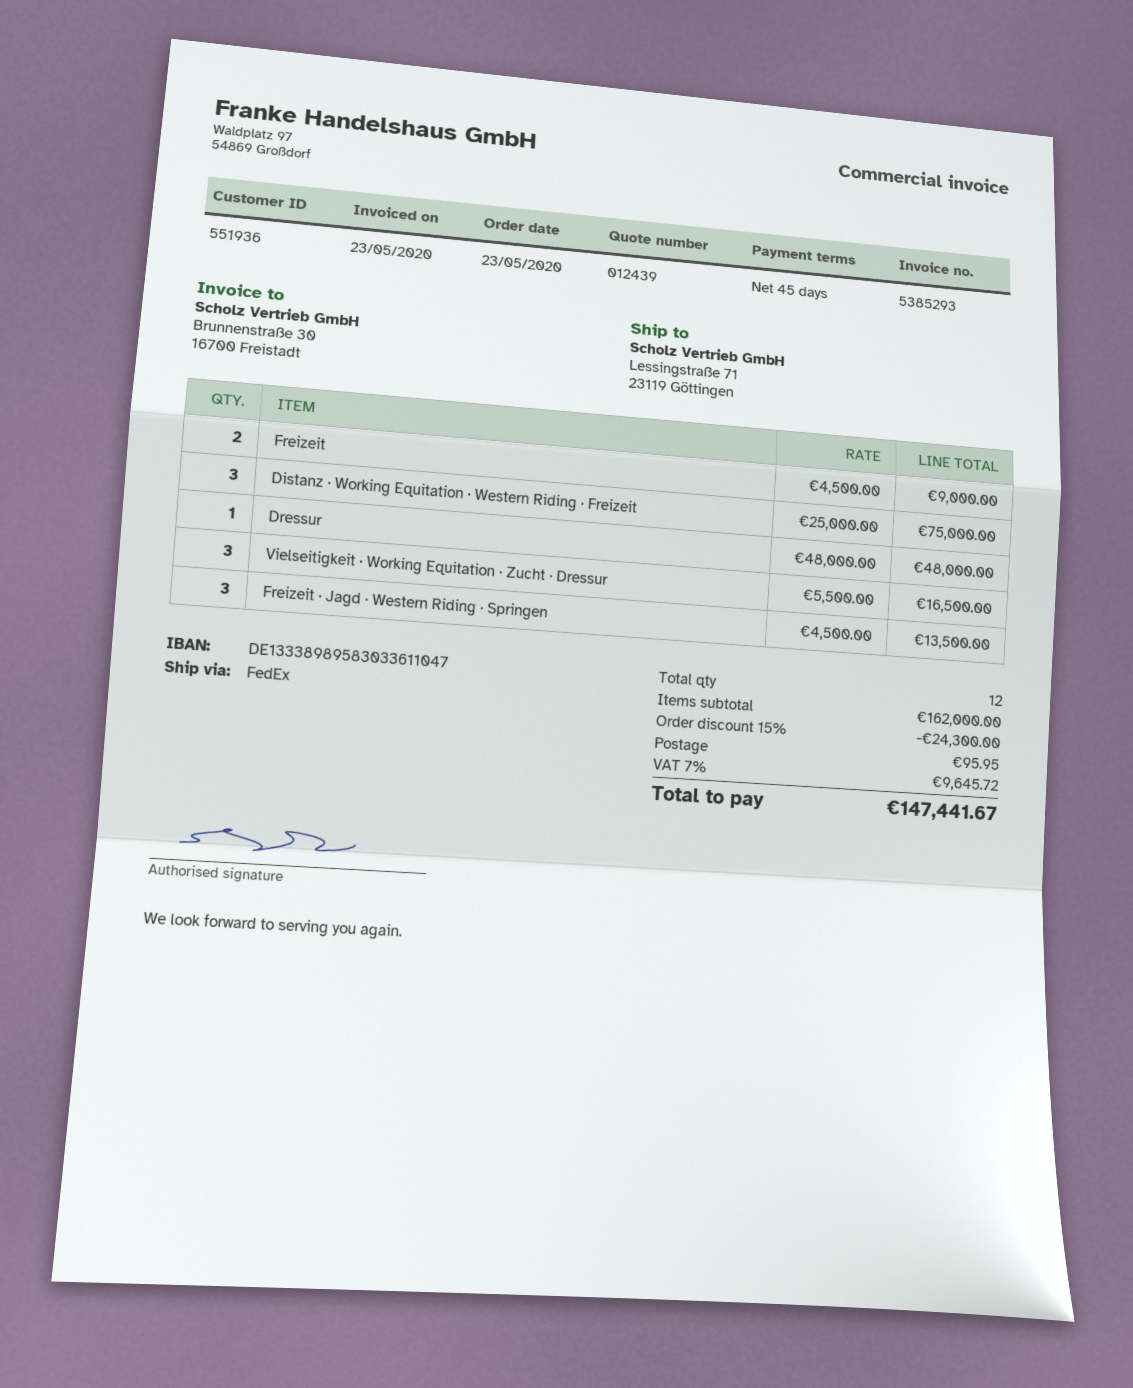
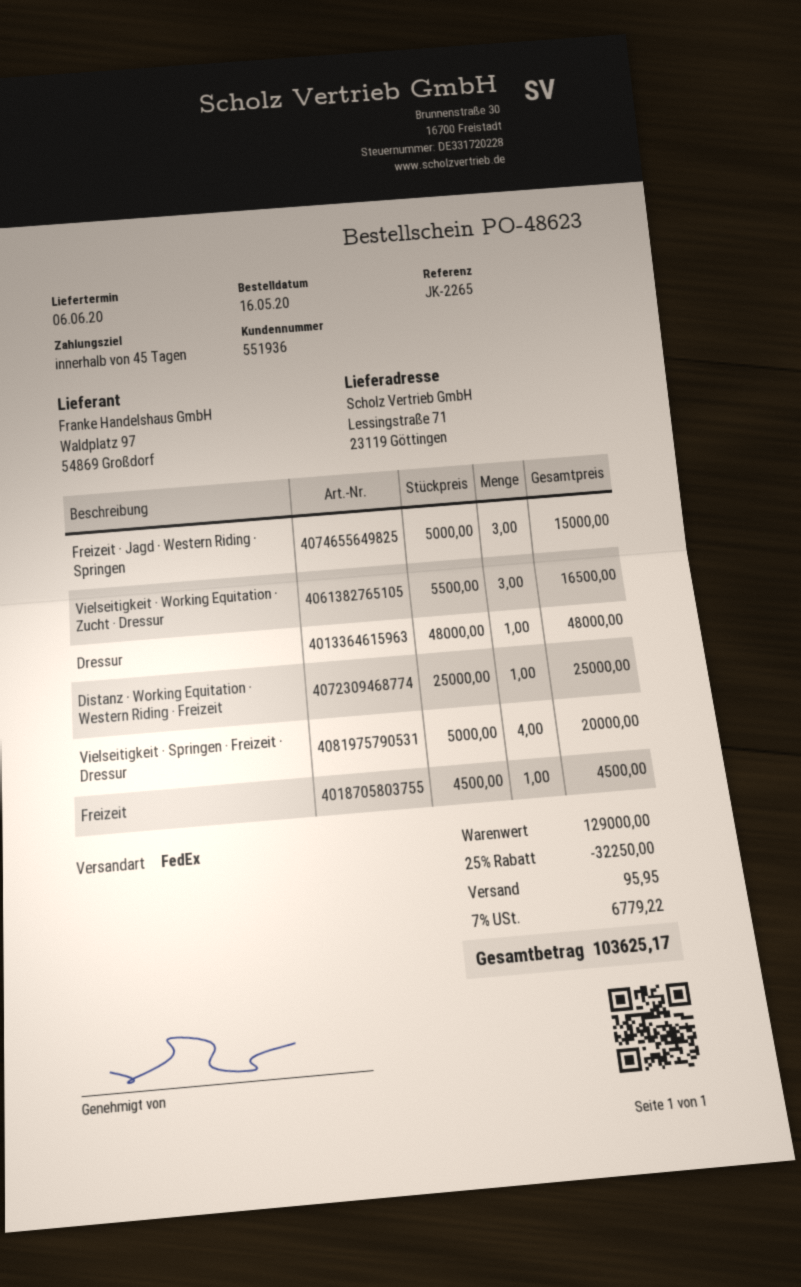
order date: 2020-05-23 -> 2020-05-16
Freizeit: 2 x 4500.00 = 9000.00 -> 1 x 4500.00 = 4500.00
Distanz · Working Equitation · Western Riding · Freizeit: 3 x 25000.00 = 75000.00 -> 1 x 25000.00 = 25000.00
Freizeit · Jagd · Western Riding · Springen: 3 x 4500.00 = 13500.00 -> 3 x 5000.00 = 15000.00
Vielseitigkeit · Springen · Freizeit · Dressur: none -> 4 x 5000.00 = 20000.00
subtotal: 162000.00 -> 129000.00
discount: 15% = 24300.00 -> 25% = 32250.00
tax: 7% = 9645.72 -> 7% = 6779.22
total: 147441.67 -> 103625.17

